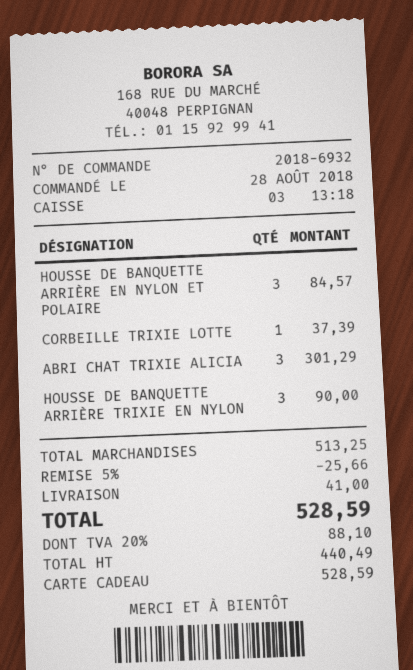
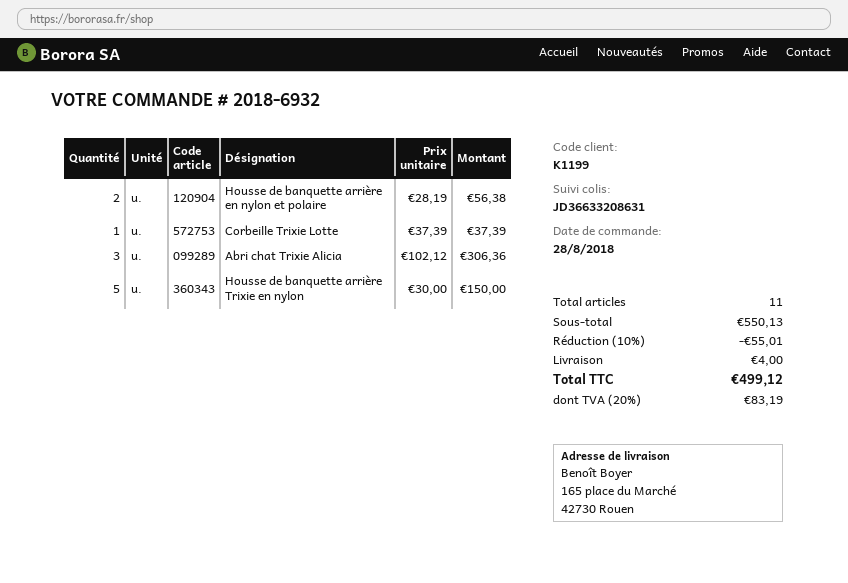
HOUSSE DE BANQUETTE ARRIÈRE EN NYLON ET POLAIRE: 3 for 84.57 -> 2 for 56.38
ABRI CHAT TRIXIE ALICIA: 3 for 301.29 -> 3 for 306.36
HOUSSE DE BANQUETTE ARRIÈRE TRIXIE EN NYLON: 3 for 90.00 -> 5 for 150.00
subtotal: 513.25 -> 550.13
discount: 5% = 25.66 -> 10% = 55.01
shipping: 41.00 -> 4.00
tax: 20% = 88.10 -> 20% = 83.19
total: 528.59 -> 499.12

